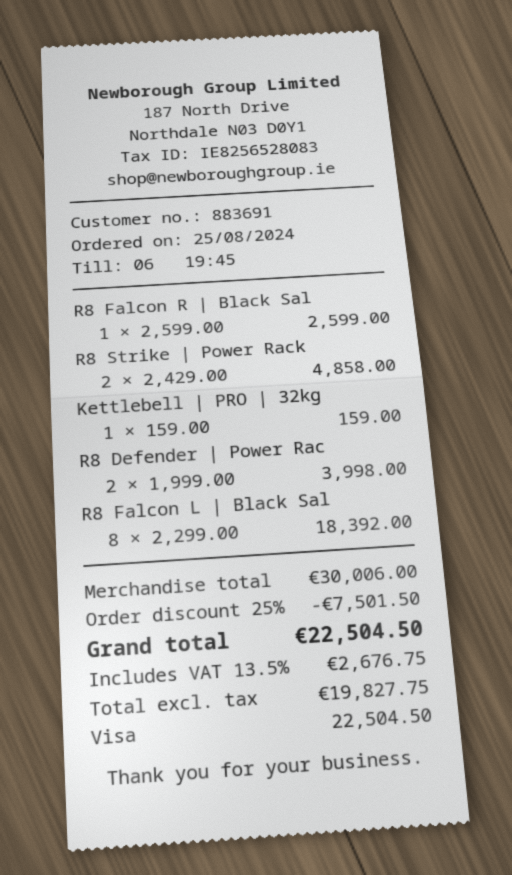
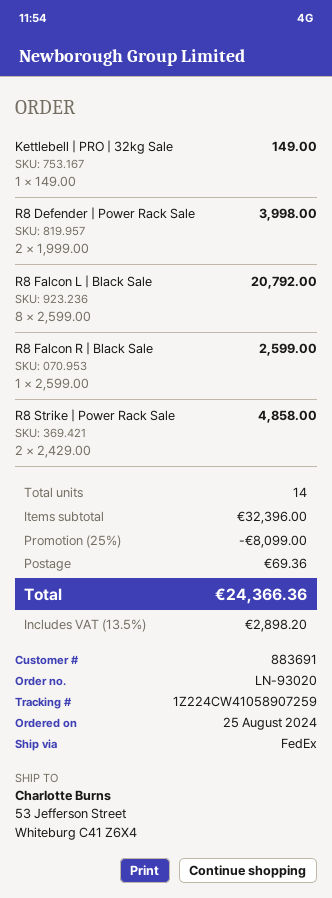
Kettlebell | PRO | 32kg: 1 x 159.00 = 159.00 -> 1 x 149.00 = 149.00
R8 Falcon L | Black Sal: 8 x 2299.00 = 18392.00 -> 8 x 2599.00 = 20792.00
subtotal: 30006.00 -> 32396.00
discount: 25% = 7501.50 -> 25% = 8099.00
shipping: none -> 69.36
tax: 13.5% = 2676.75 -> 13.5% = 2898.20
total: 22504.50 -> 24366.36

